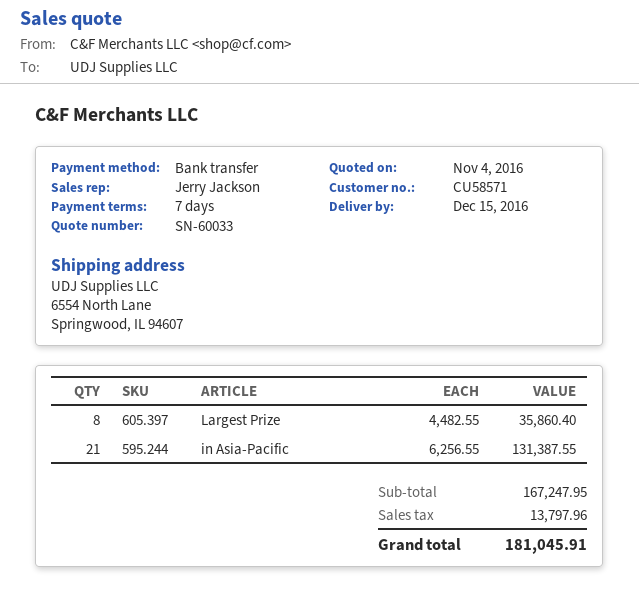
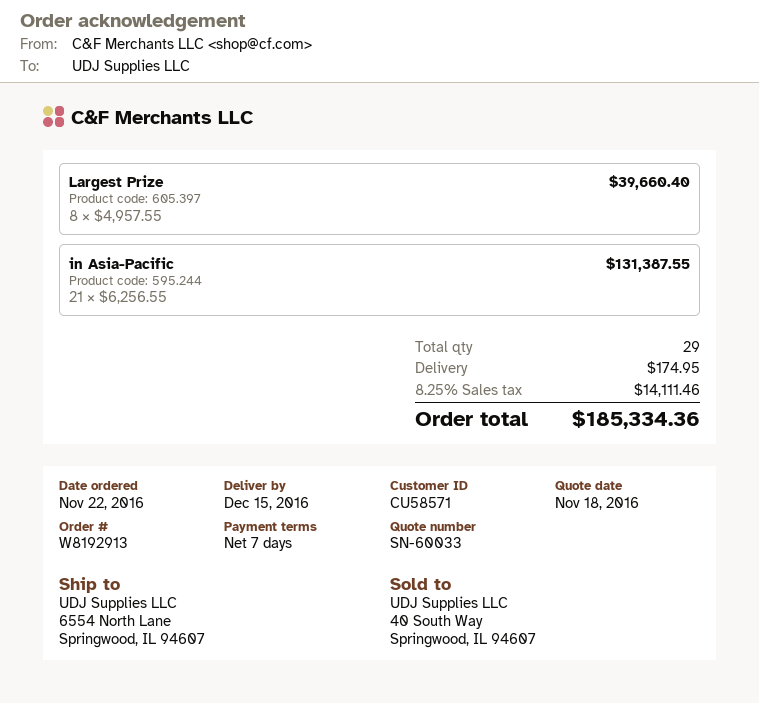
quote date: 2016-11-04 -> 2016-11-18
Largest Prize: 8 x 4482.55 = 35860.40 -> 8 x 4957.55 = 39660.40
shipping: none -> 174.95
tax: 13797.96 -> 14111.46
total: 181045.91 -> 185334.36

